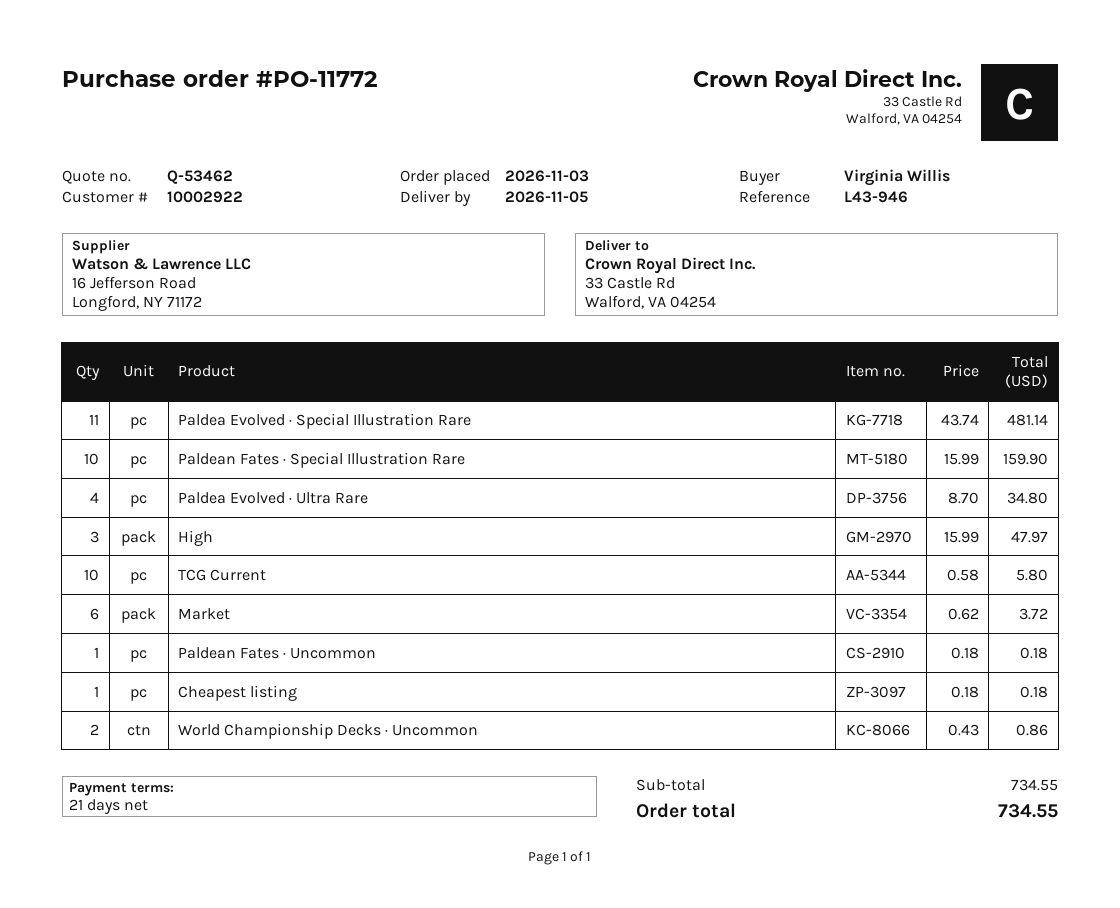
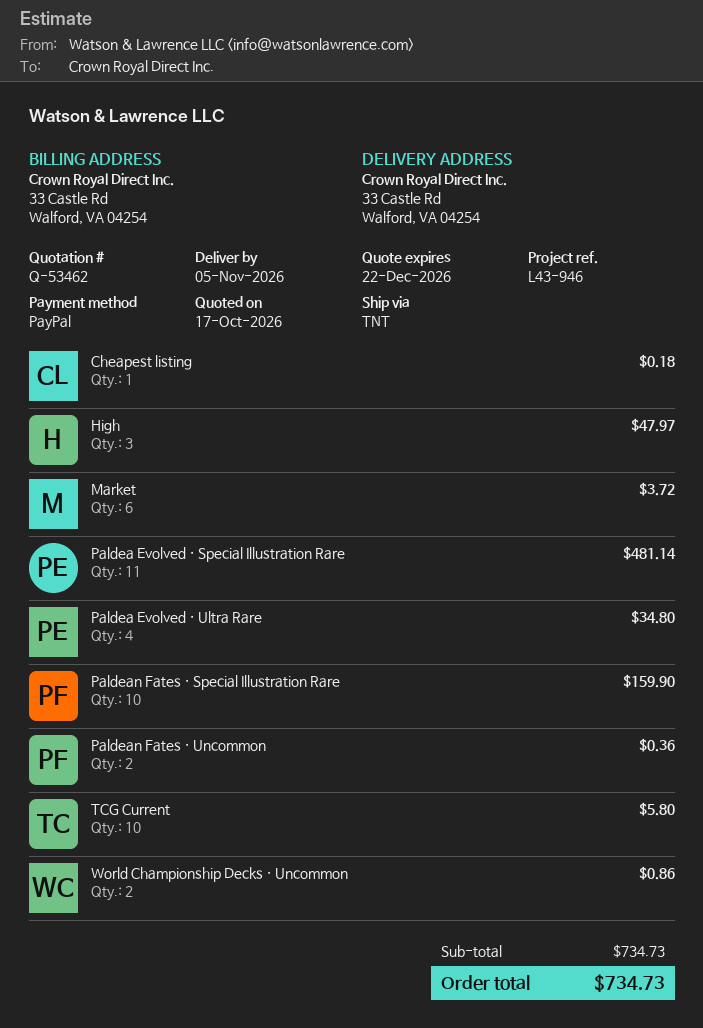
Paldean Fates · Uncommon: 1 for 0.18 -> 2 for 0.36
subtotal: 734.55 -> 734.73
total: 734.55 -> 734.73

